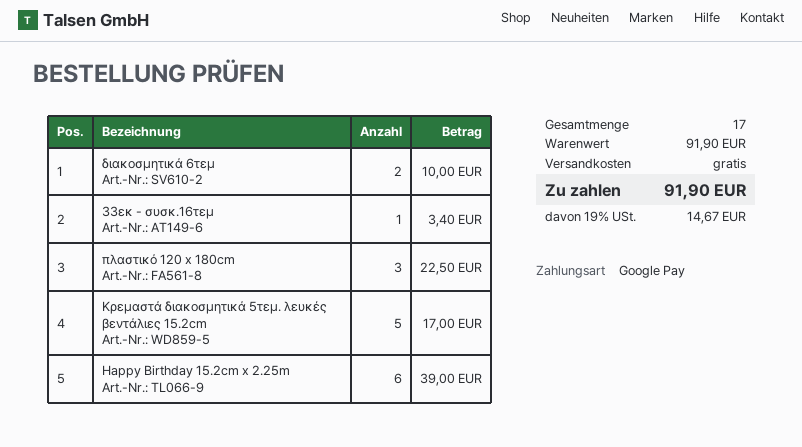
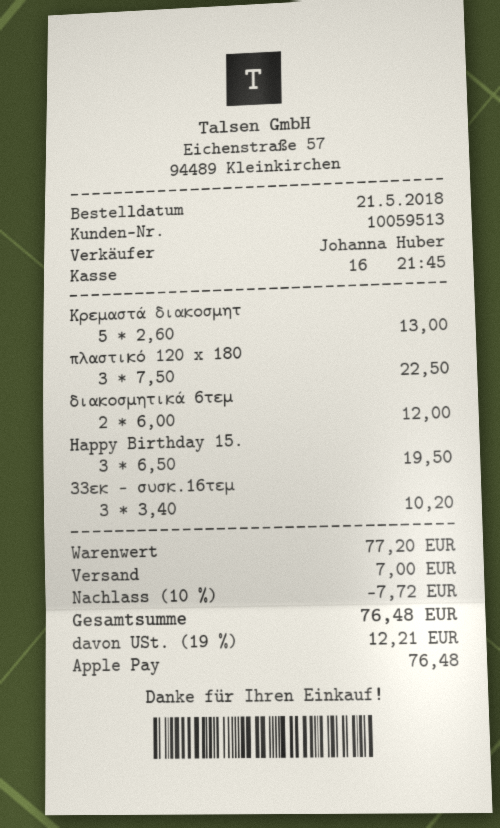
payment method: Google Pay -> Apple Pay
διακοσμητικά 6τεμ: 2 for 10.00 -> 2 for 12.00
33εκ - συσκ.16τεμ: 1 for 3.40 -> 3 for 10.20
Κρεμαστά διακοσμητικά 5τεμ. λευκές βεντάλιες 15.2cm: 5 for 17.00 -> 5 for 13.00
Happy Birthday 15.2cm x 2.25m: 6 for 39.00 -> 3 for 19.50
subtotal: 91.90 -> 77.20
discount: none -> 10% = 7.72
shipping: 0.00 -> 7.00
tax: 19% = 14.67 -> 19% = 12.21
total: 91.90 -> 76.48

